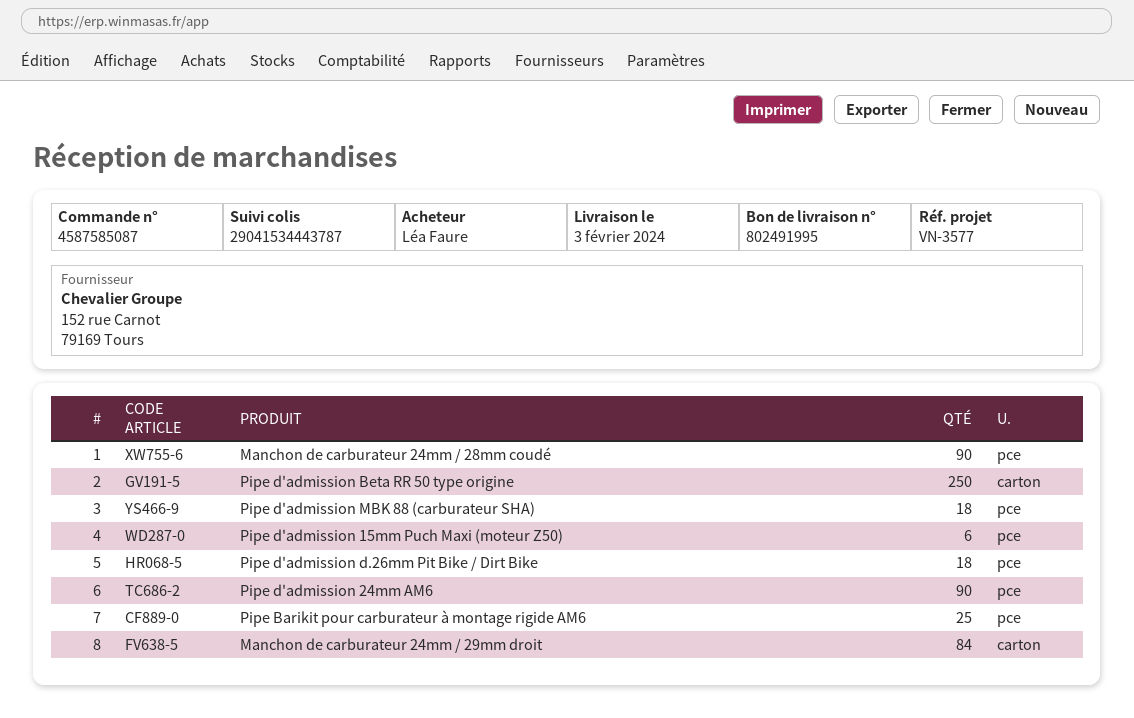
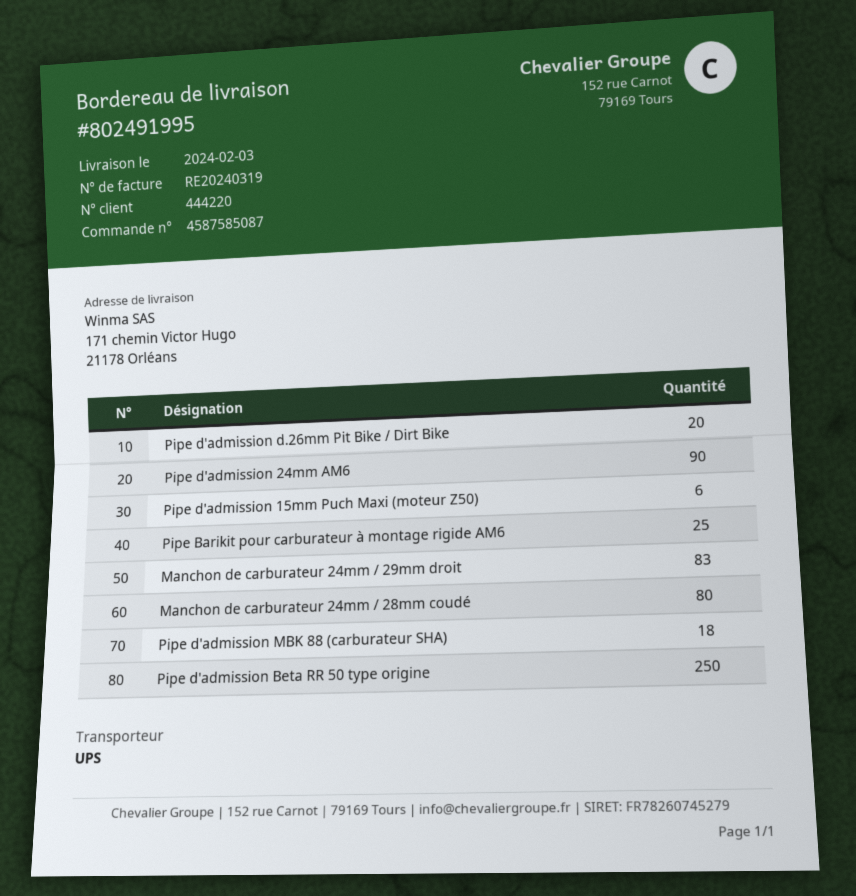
Manchon de carburateur 24mm / 28mm coudé: 90 -> 80
Pipe d'admission d.26mm Pit Bike / Dirt Bike: 18 -> 20
Manchon de carburateur 24mm / 29mm droit: 84 -> 83

